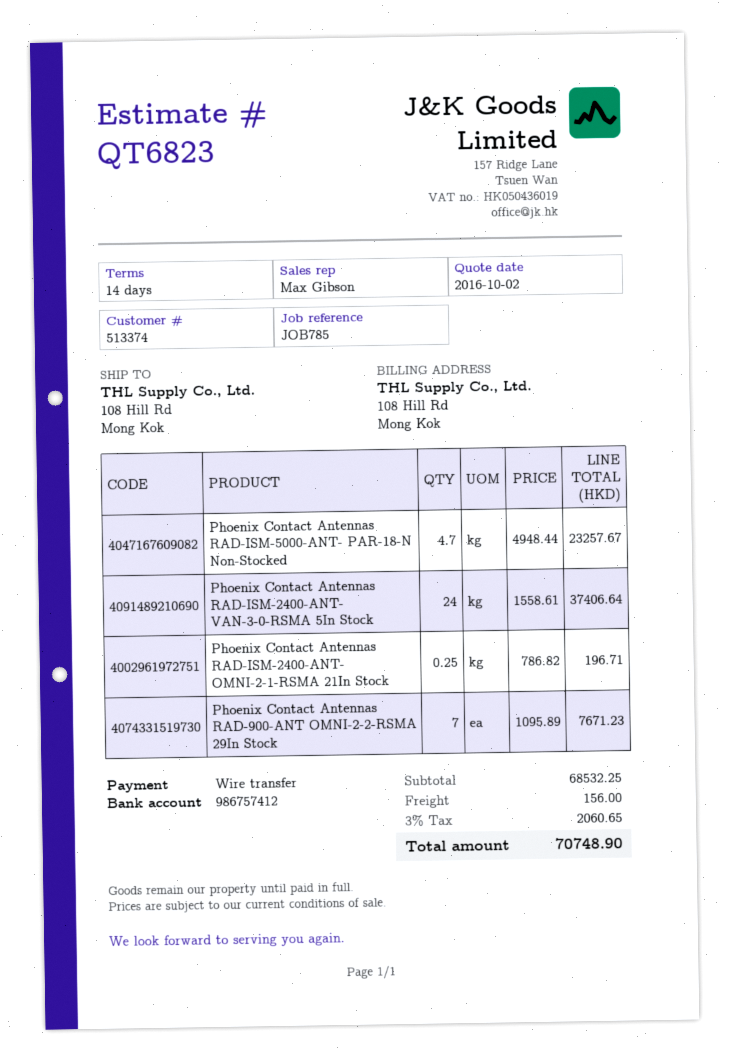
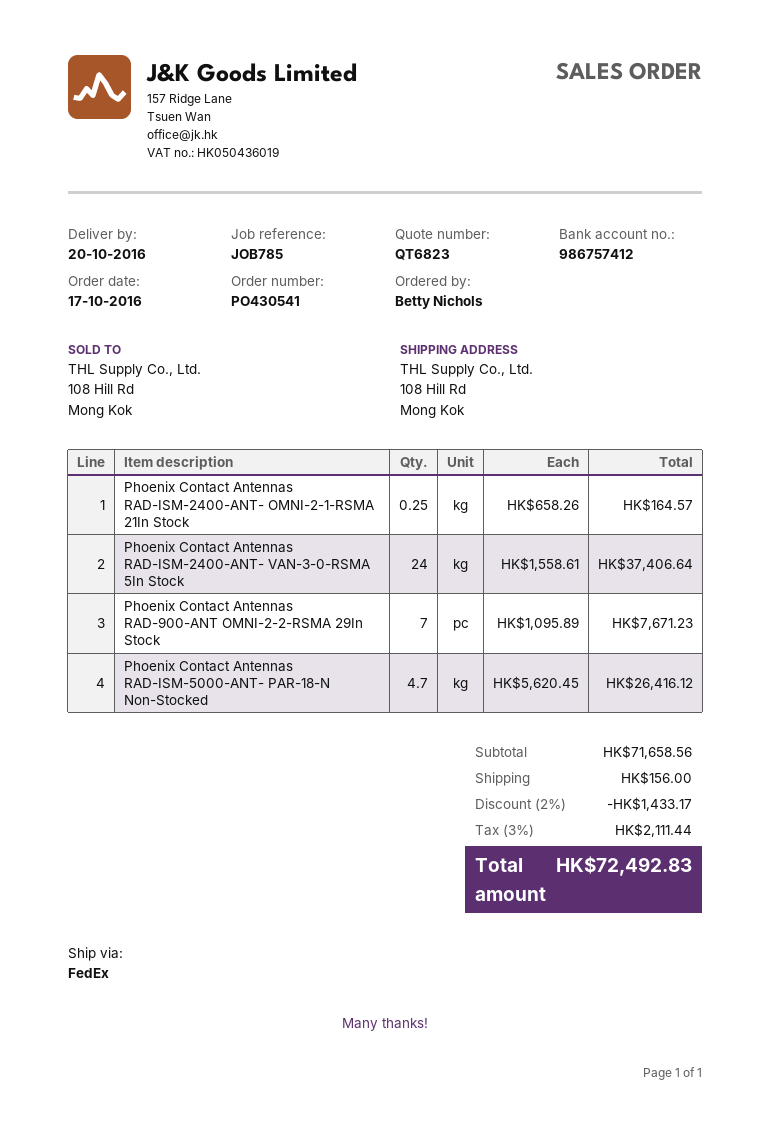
Phoenix Contact Antennas RAD-ISM-5000-ANT- PAR-18-N Non-Stocked: 4.7 x 4948.44 = 23257.67 -> 4.7 x 5620.45 = 26416.12
Phoenix Contact Antennas RAD-ISM-2400-ANT- OMNI-2-1-RSMA 21In Stock: 0.25 x 786.82 = 196.71 -> 0.25 x 658.26 = 164.57
subtotal: 68532.25 -> 71658.56
discount: none -> 2% = 1433.17
tax: 3% = 2060.65 -> 3% = 2111.44
total: 70748.90 -> 72492.83

